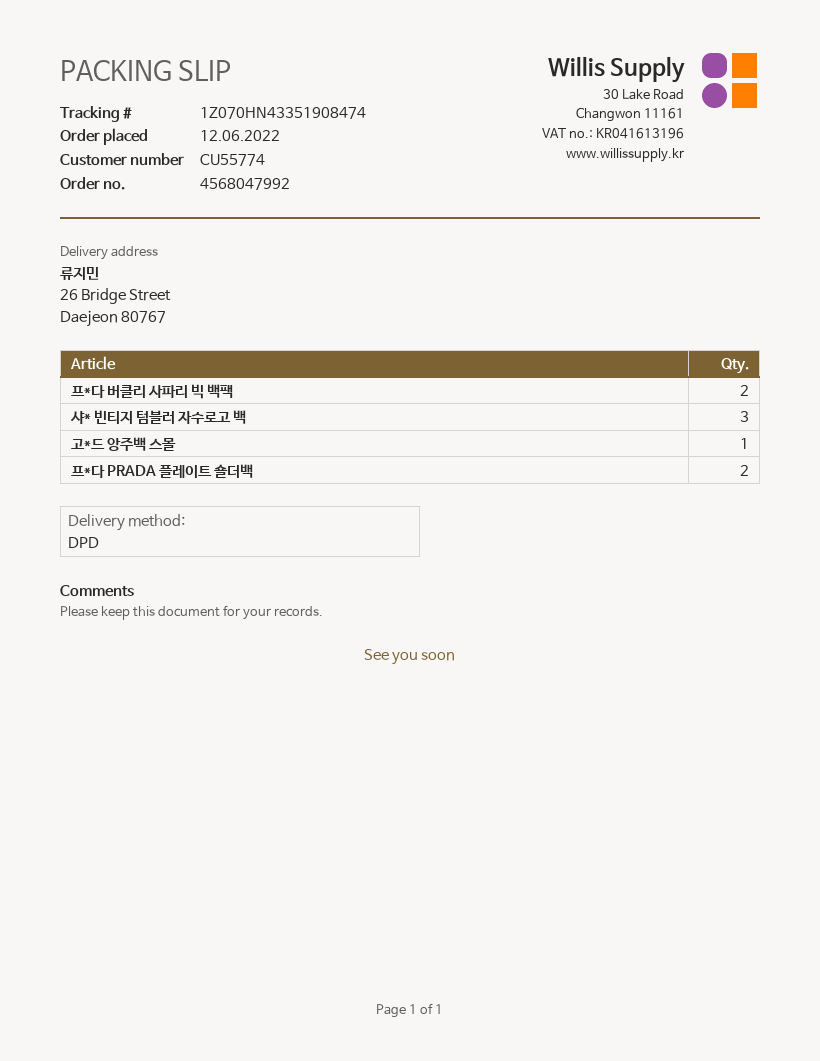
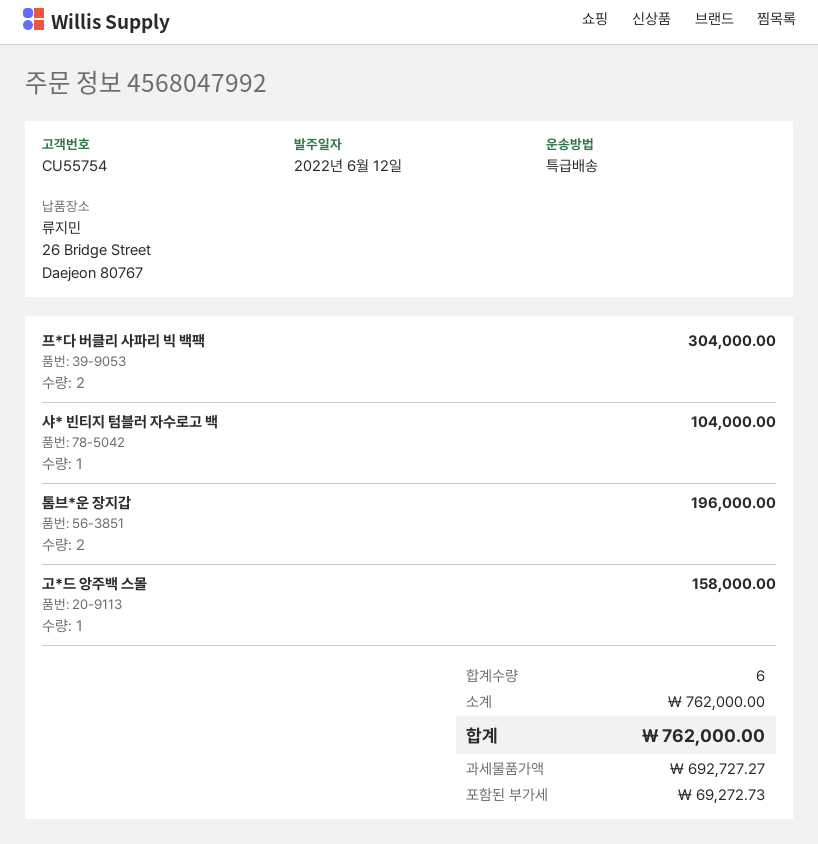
customer number: CU55774 -> CU55754
shipping method: DPD -> express
샤* 빈티지 텀블러 자수로고 백: 3 -> 1
프*다 PRADA 플레이트 숄더백: 2 -> none
톰브*운 장지갑: none -> 2

